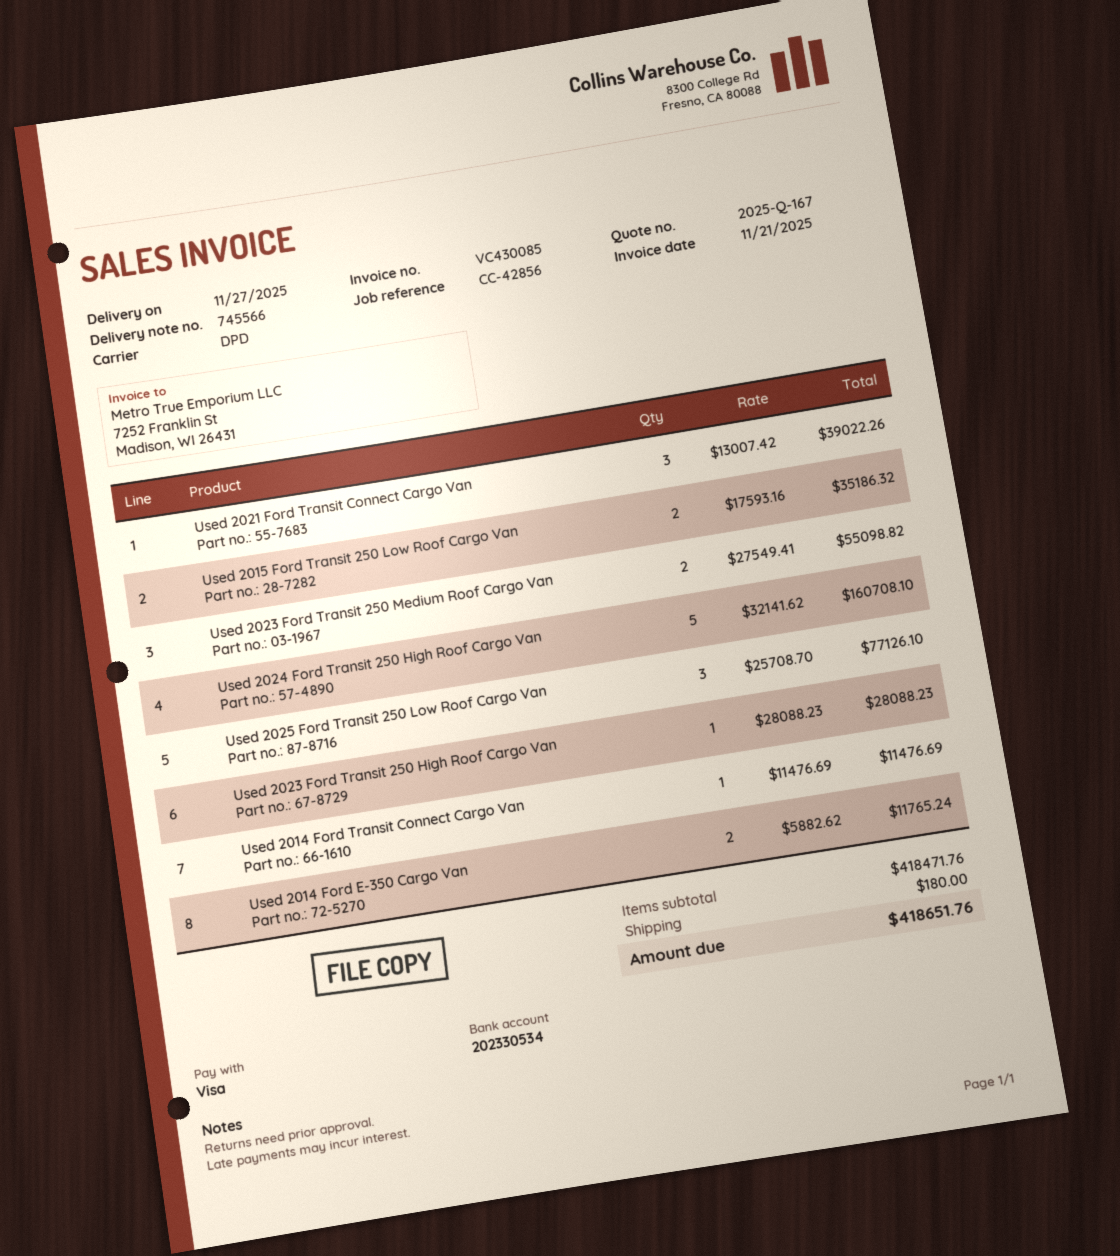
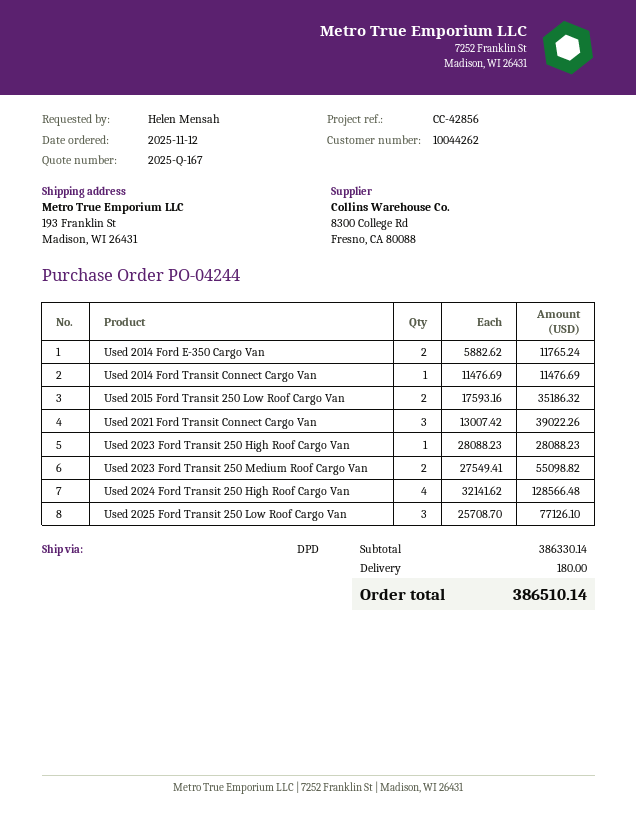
Used 2024 Ford Transit 250 High Roof Cargo Van: 5 x 32141.62 = 160708.10 -> 4 x 32141.62 = 128566.48
subtotal: 418471.76 -> 386330.14
total: 418651.76 -> 386510.14

